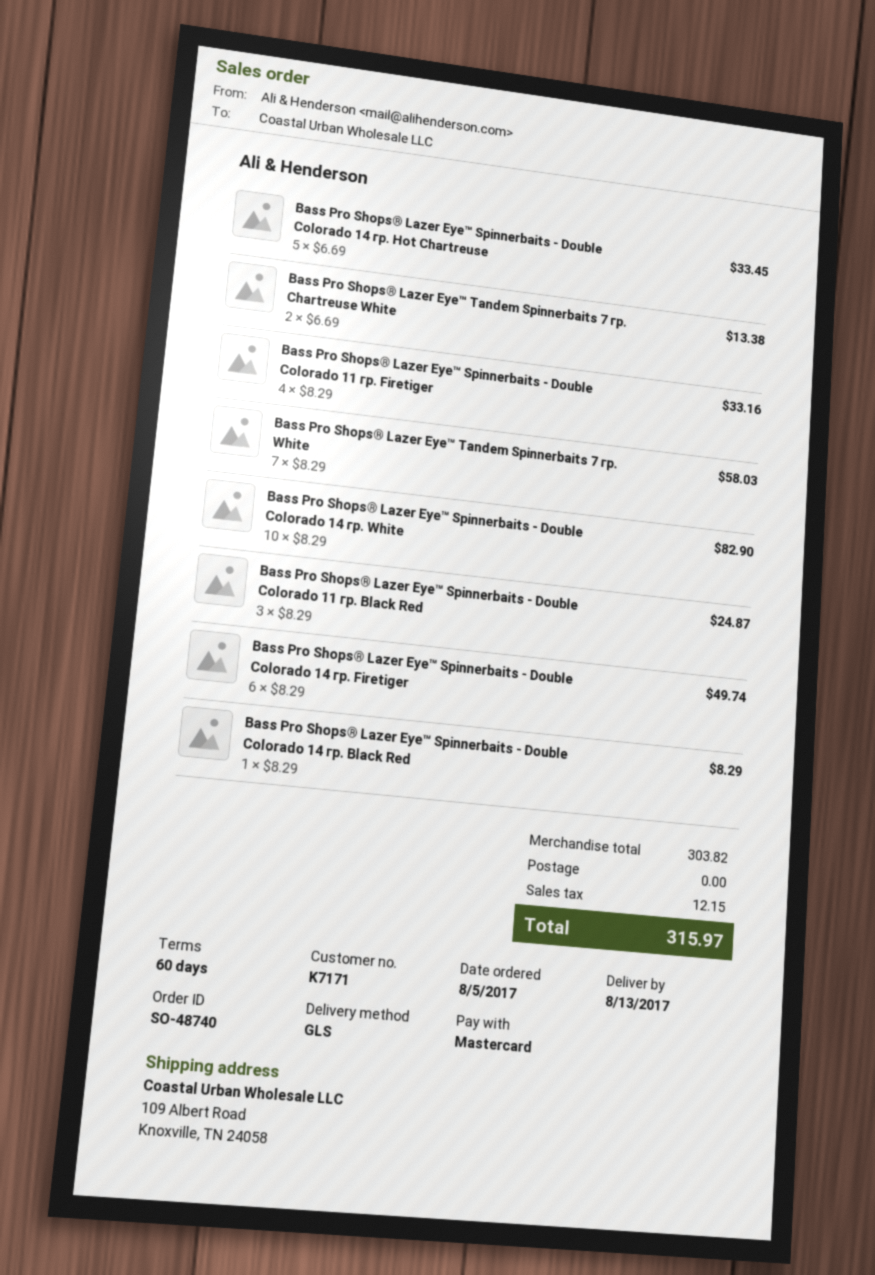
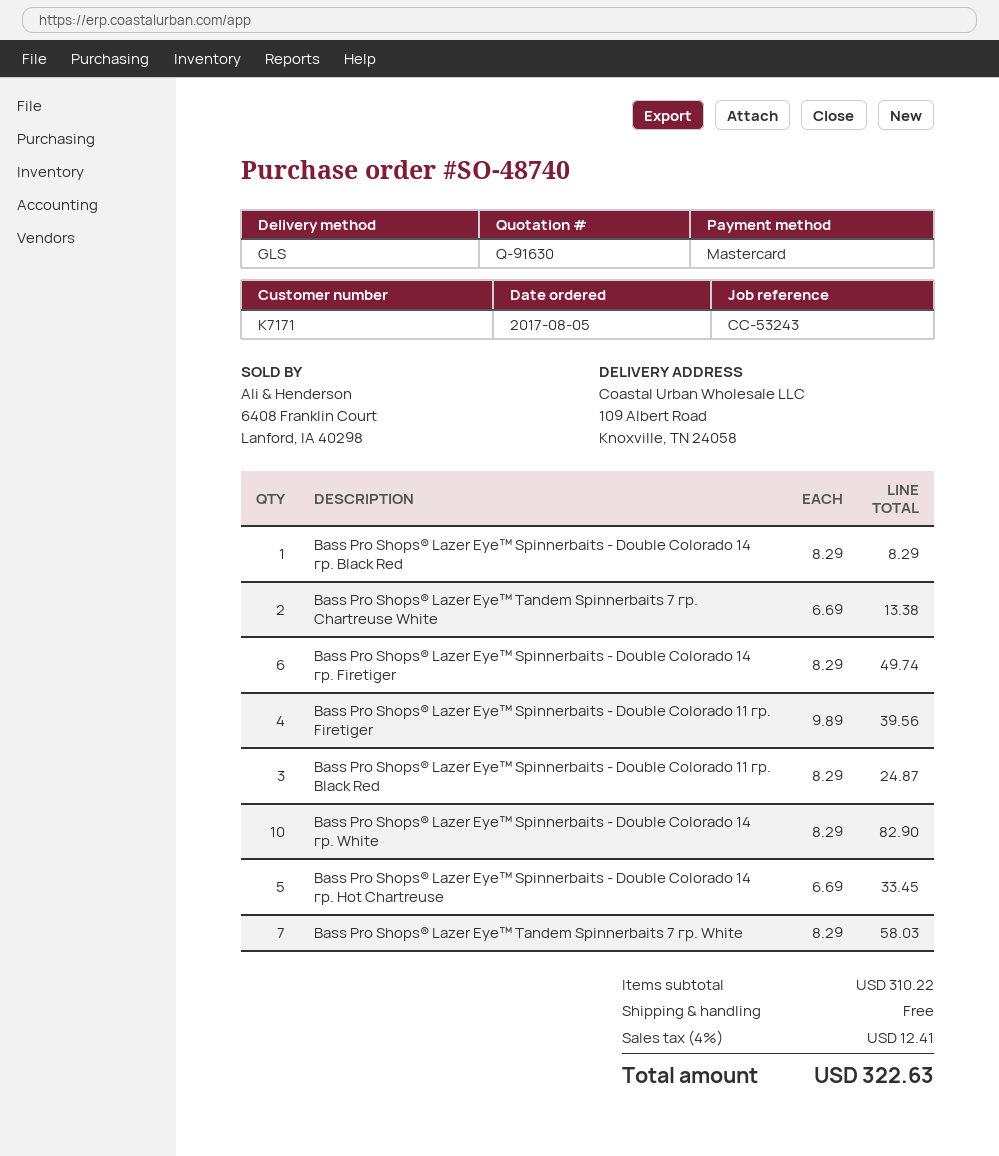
Bass Pro Shops® Lazer Eye™ Spinnerbaits - Double Colorado 11 гр. Firetiger: 4 x 8.29 = 33.16 -> 4 x 9.89 = 39.56
subtotal: 303.82 -> 310.22
tax: 12.15 -> 12.41
total: 315.97 -> 322.63

